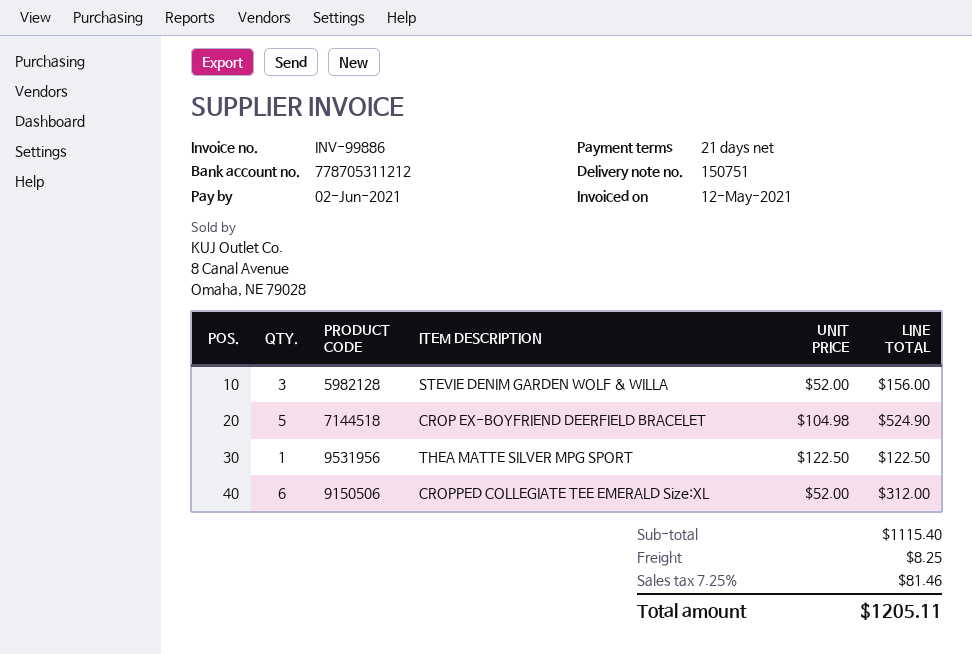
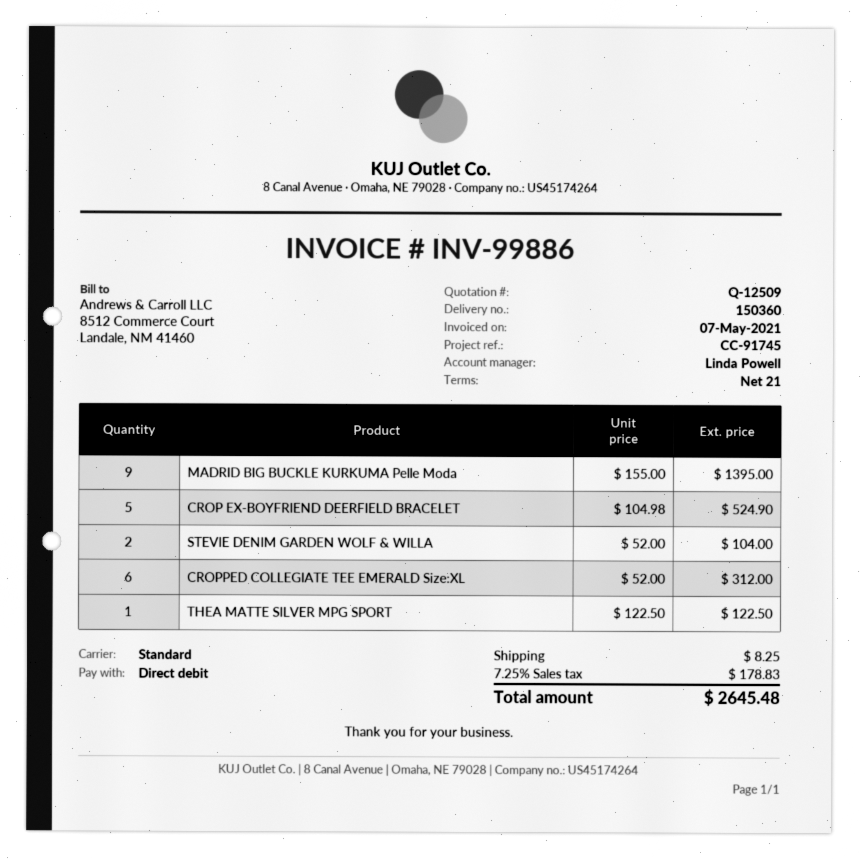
delivery note number: 150751 -> 150360
invoice date: 2021-05-12 -> 2021-05-07
STEVIE DENIM GARDEN WOLF & WILLA: 3 x 52.00 = 156.00 -> 2 x 52.00 = 104.00
MADRID BIG BUCKLE KURKUMA Pelle Moda: none -> 9 x 155.00 = 1395.00
tax: 7.25% = 81.46 -> 7.25% = 178.83
total: 1205.11 -> 2645.48

